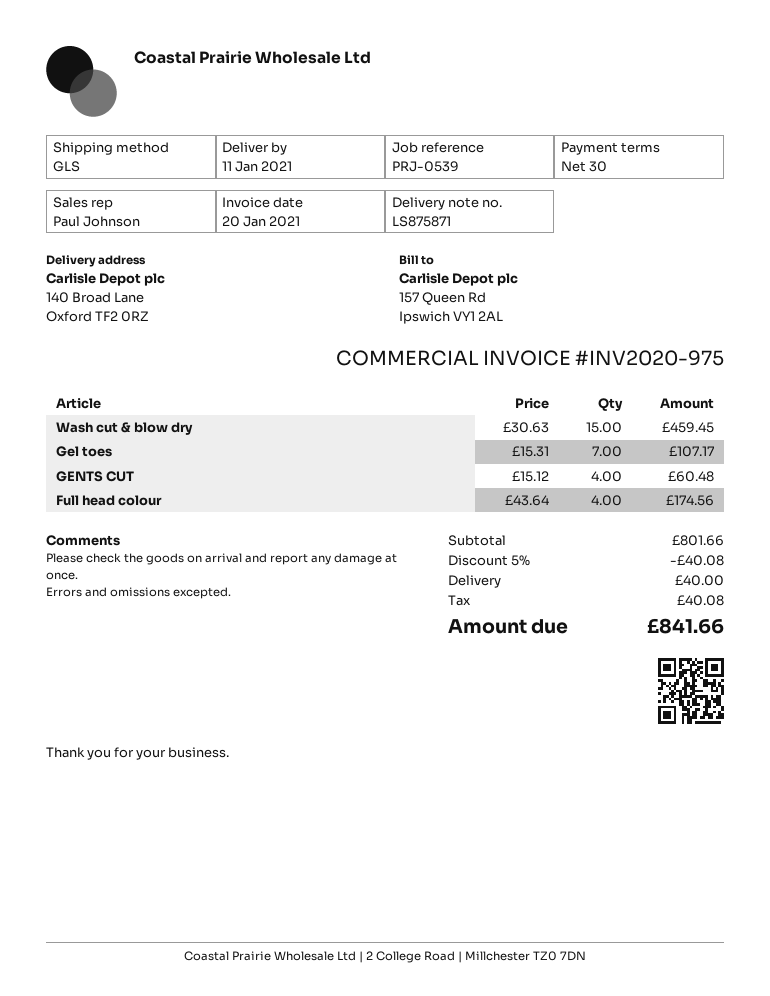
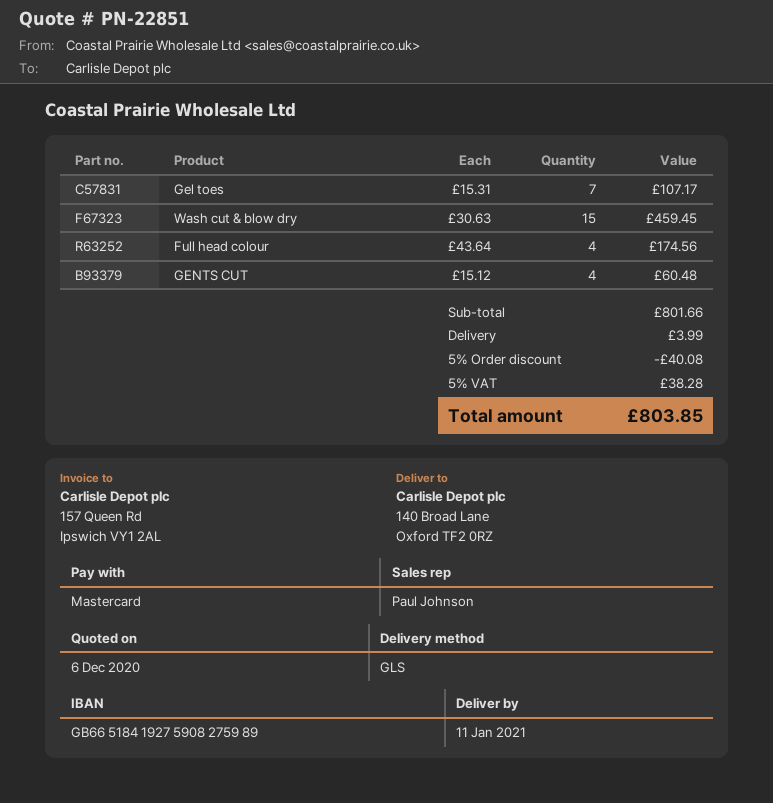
shipping: 40.00 -> 3.99
tax: 40.08 -> 38.28
total: 841.66 -> 803.85

